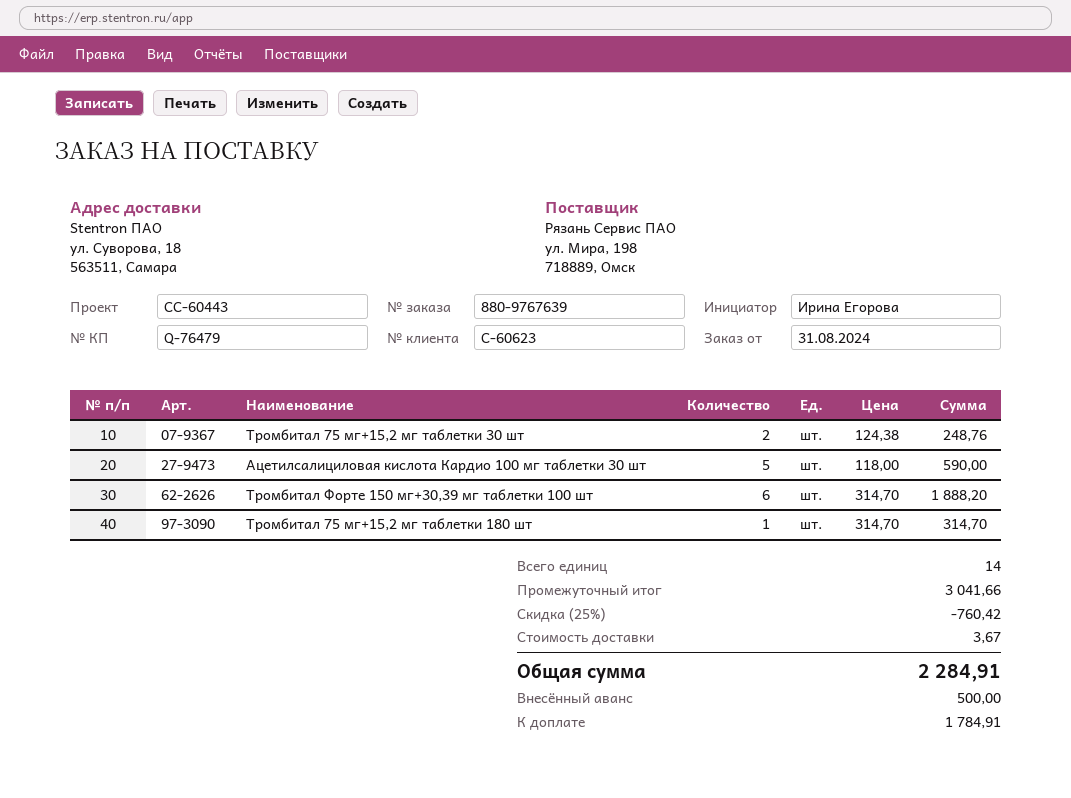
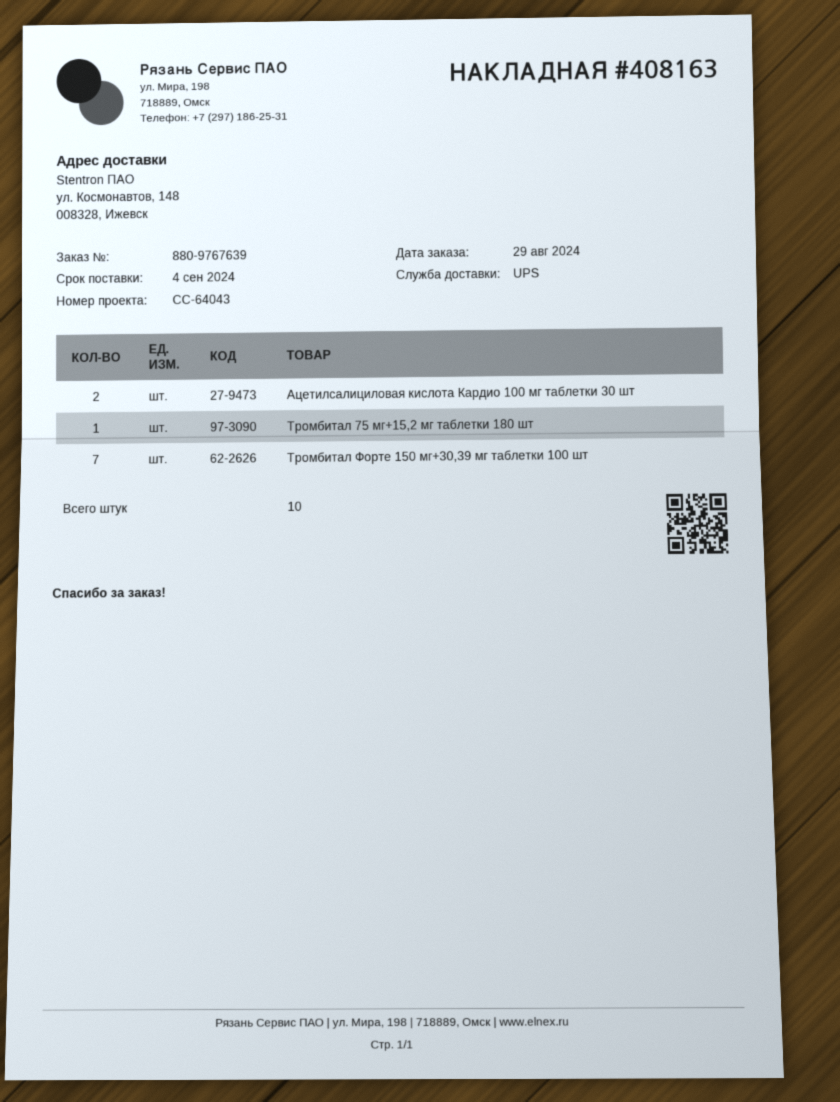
order date: 2024-08-31 -> 2024-08-29
reference: CC-60443 -> CC-64043
ship to: ул. Суворова, 18, 563511, Самара -> ул. Космонавтов, 148, 008328, Ижевск
Тромбитал 75 мг+15,2 мг таблетки 30 шт: 2 -> none
Ацетилсалициловая кислота Кардио 100 мг таблетки 30 шт: 5 -> 2
Тромбитал Форте 150 мг+30,39 мг таблетки 100 шт: 6 -> 7
total quantity: 14 -> 10

